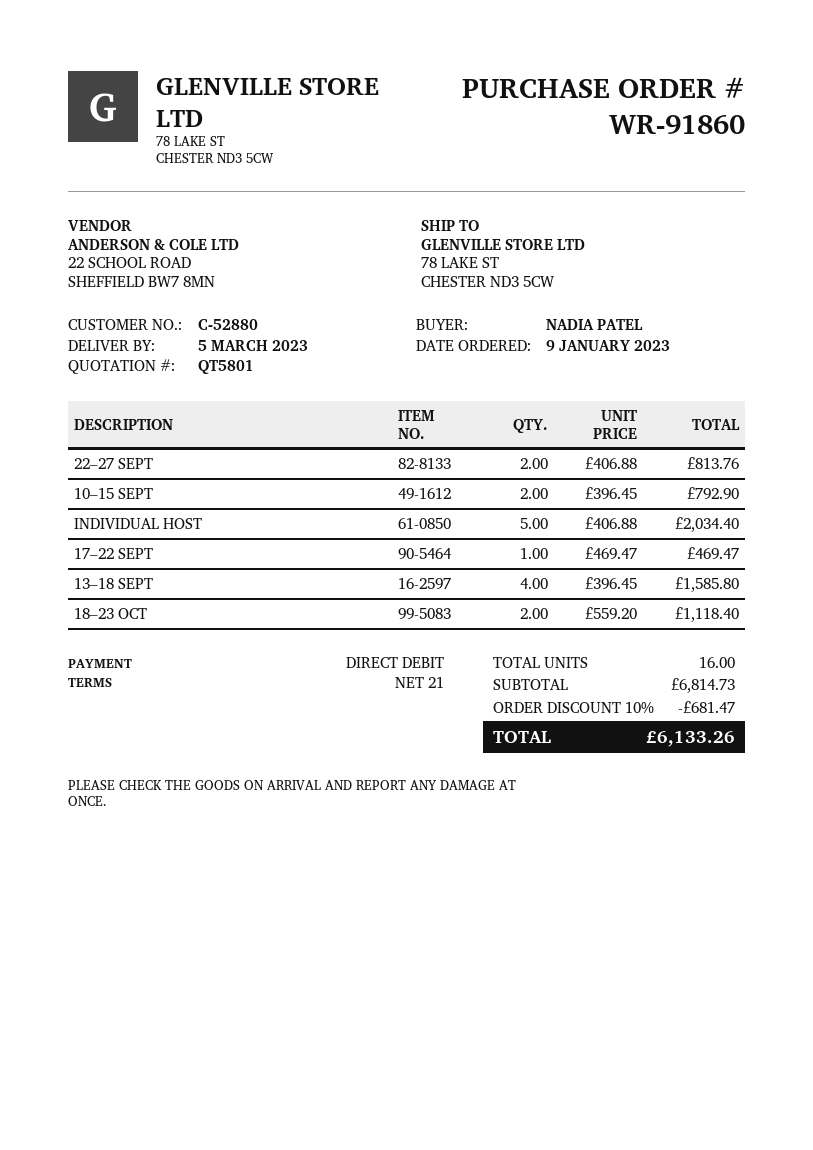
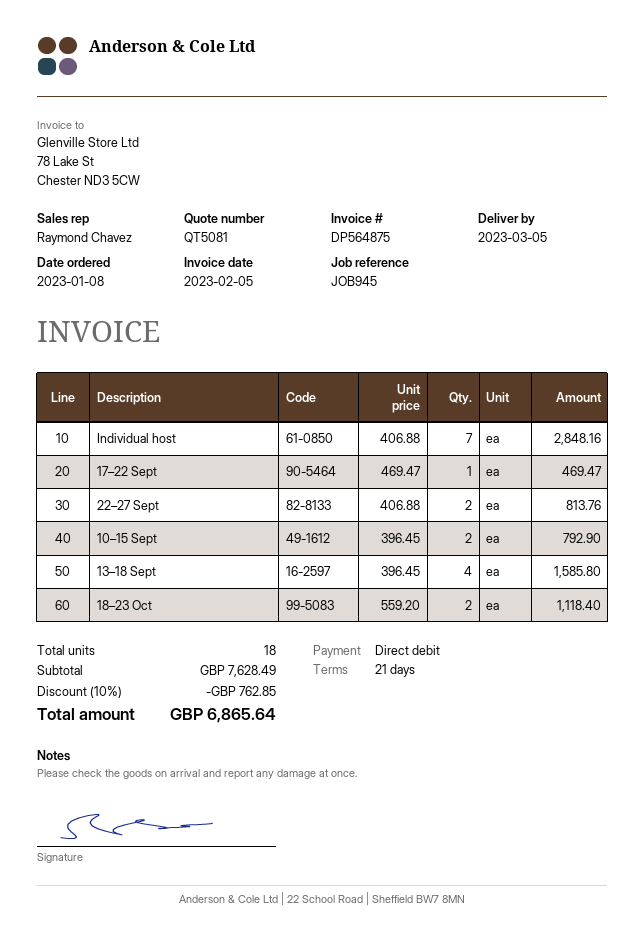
quote number: QT5801 -> QT5081
order date: 2023-01-09 -> 2023-01-08
INDIVIDUAL HOST: 5 x 406.88 = 2034.40 -> 7 x 406.88 = 2848.16
total quantity: 16 -> 18
subtotal: 6814.73 -> 7628.49
discount: 10% = 681.47 -> 10% = 762.85
total: 6133.26 -> 6865.64

